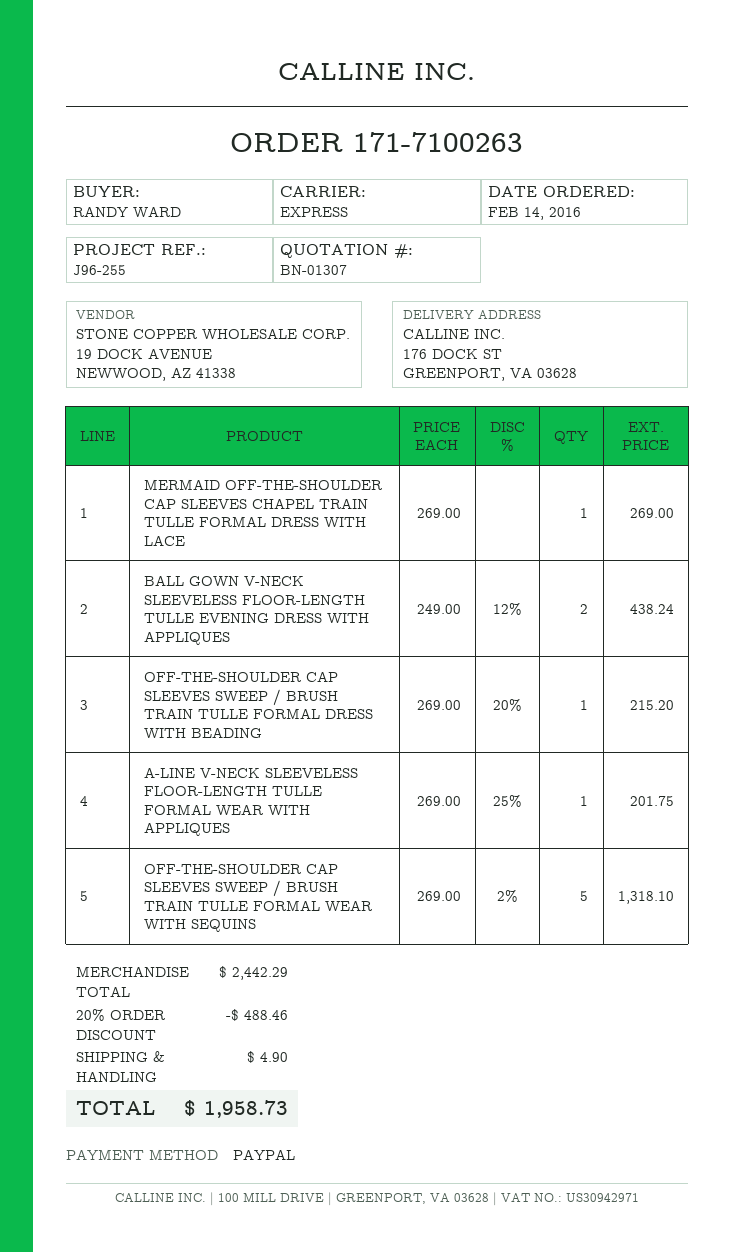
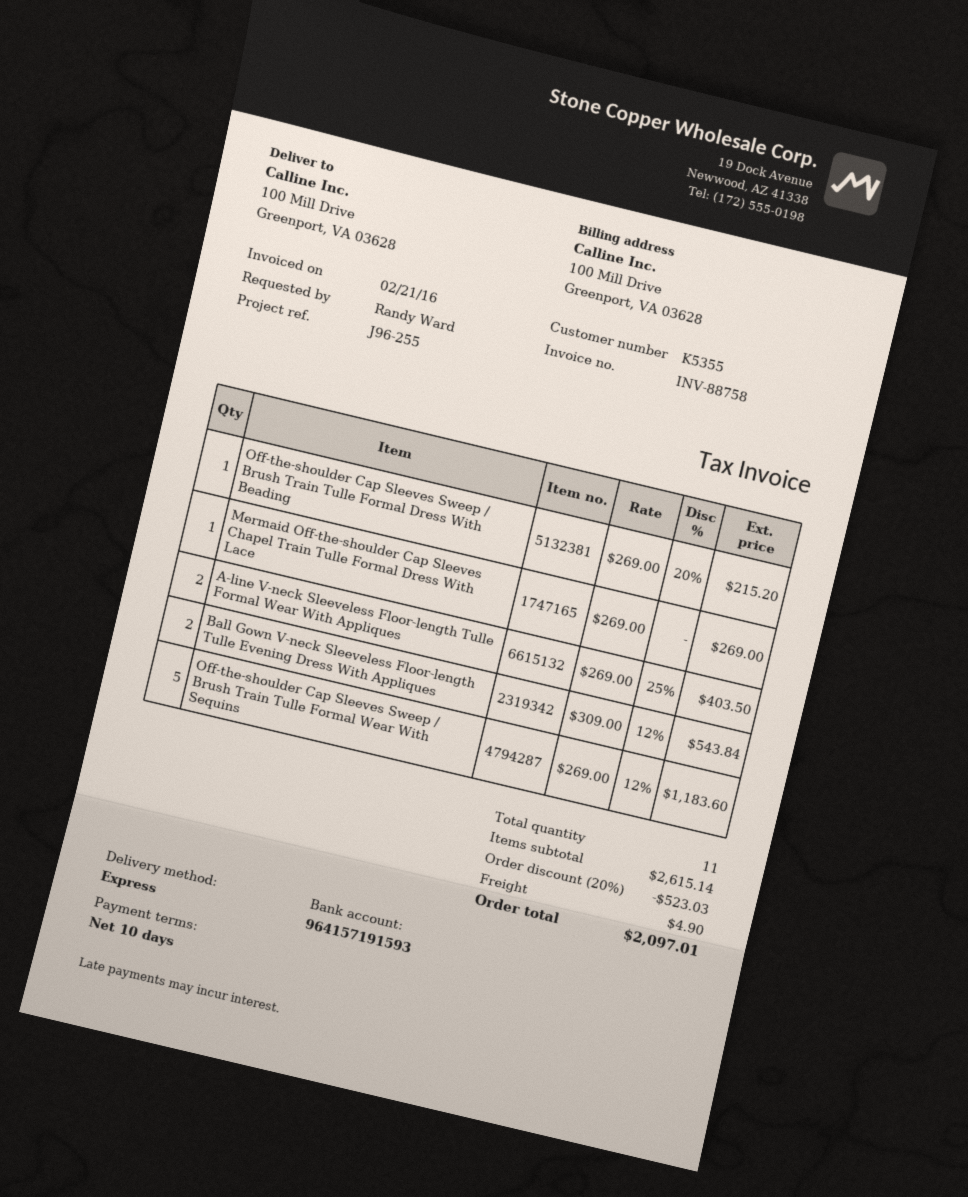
ship to: 176 DOCK ST, GREENPORT, VA 03628 -> 100 Mill Drive, Greenport, VA 03628
BALL GOWN V-NECK SLEEVELESS FLOOR-LENGTH TULLE EVENING DRESS WITH APPLIQUES: 2 x 249.00 - 12% = 438.24 -> 2 x 309.00 - 12% = 543.84
A-LINE V-NECK SLEEVELESS FLOOR-LENGTH TULLE FORMAL WEAR WITH APPLIQUES: 1 x 269.00 - 25% = 201.75 -> 2 x 269.00 - 25% = 403.50
OFF-THE-SHOULDER CAP SLEEVES SWEEP / BRUSH TRAIN TULLE FORMAL WEAR WITH SEQUINS: 5 x 269.00 - 2% = 1318.10 -> 5 x 269.00 - 12% = 1183.60
subtotal: 2442.29 -> 2615.14
discount: 20% = 488.46 -> 20% = 523.03
total: 1958.73 -> 2097.01

